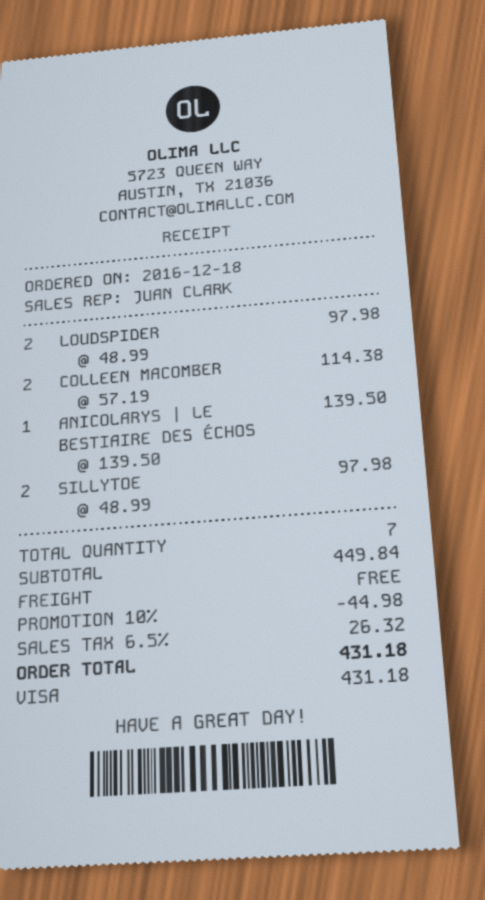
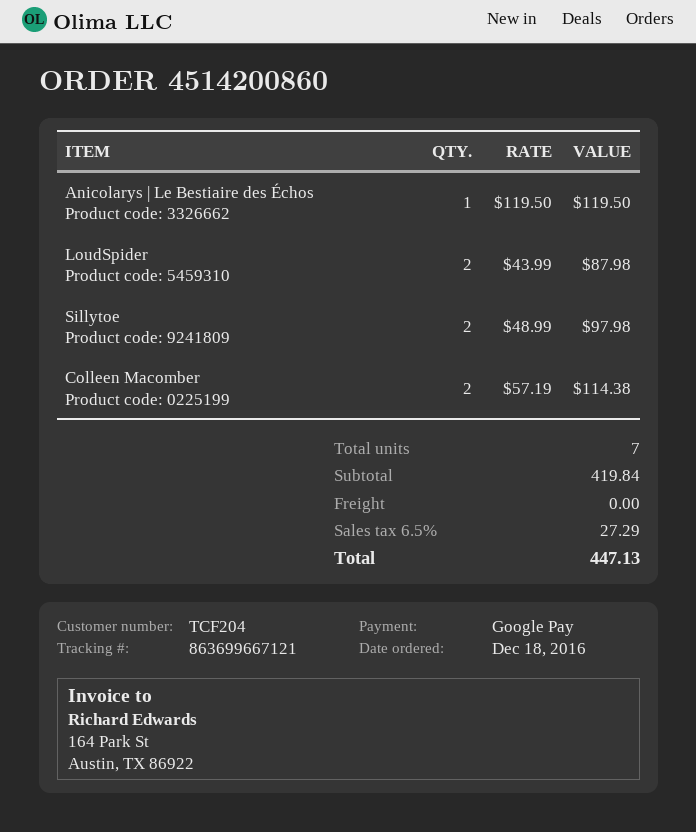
payment method: Visa -> Google Pay
LOUDSPIDER: 2 x 48.99 = 97.98 -> 2 x 43.99 = 87.98
ANICOLARYS | LE BESTIAIRE DES ÉCHOS: 1 x 139.50 = 139.50 -> 1 x 119.50 = 119.50
subtotal: 449.84 -> 419.84
discount: 10% = 44.98 -> none
tax: 6.5% = 26.32 -> 6.5% = 27.29
total: 431.18 -> 447.13

